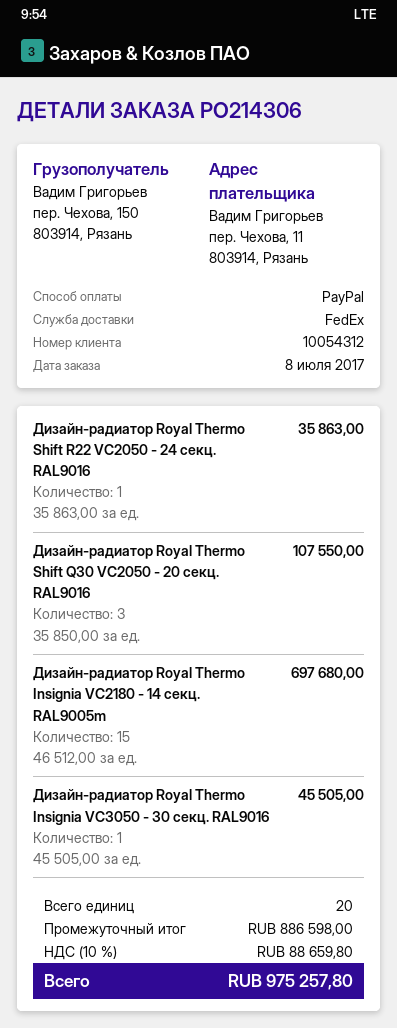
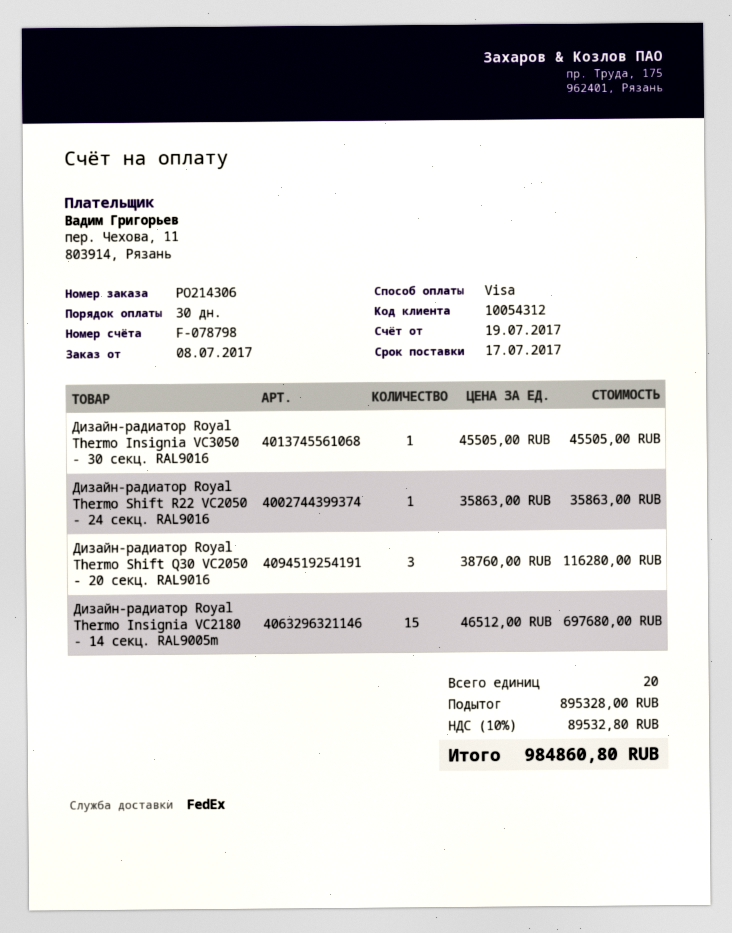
payment method: PayPal -> Visa
Дизайн-радиатор Royal Thermo Shift Q30 VC2050 - 20 секц. RAL9016: 3 x 35850.00 = 107550.00 -> 3 x 38760.00 = 116280.00
subtotal: 886598.00 -> 895328.00
tax: 10% = 88659.80 -> 10% = 89532.80
total: 975257.80 -> 984860.80

